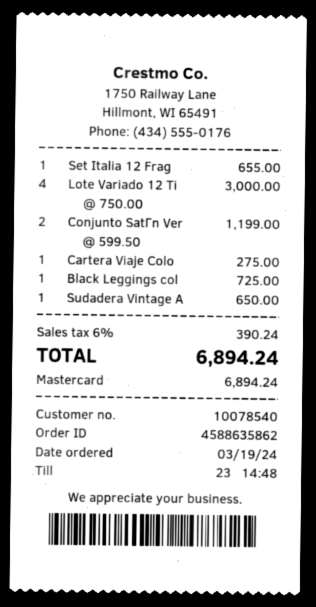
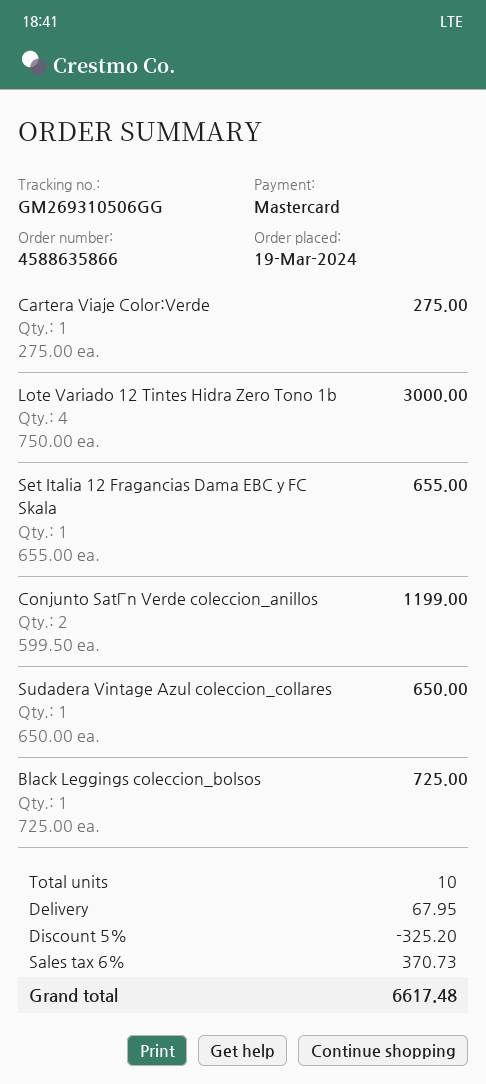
order number: 4588635862 -> 4588635866
discount: none -> 5% = 325.20
shipping: none -> 67.95
tax: 6% = 390.24 -> 6% = 370.73
total: 6894.24 -> 6617.48

